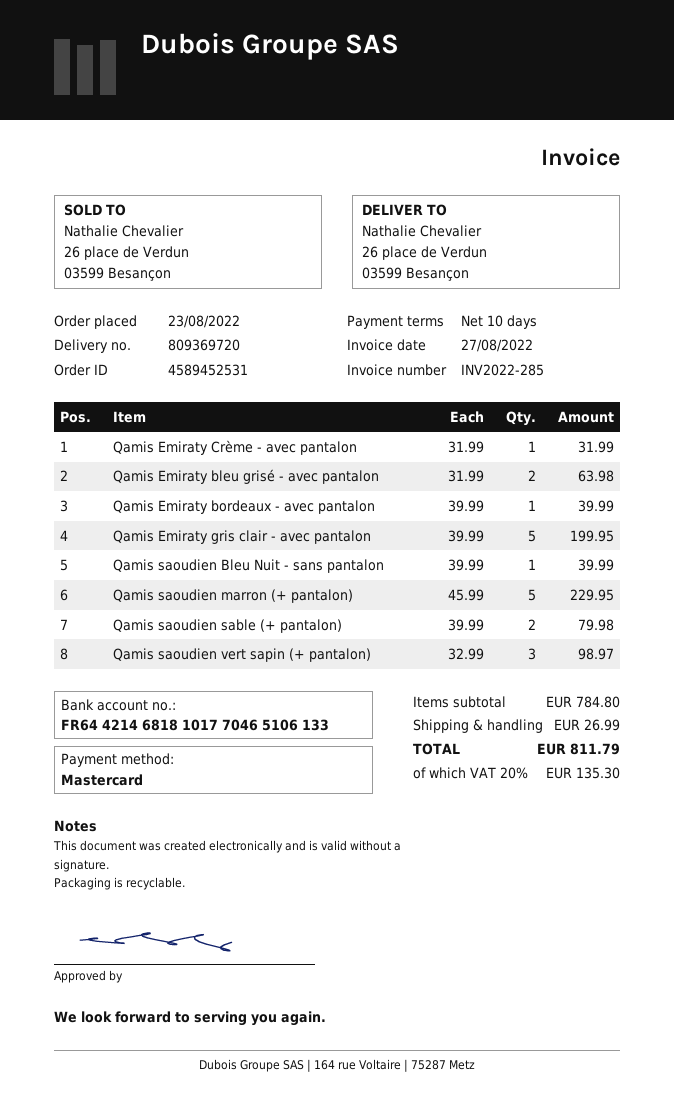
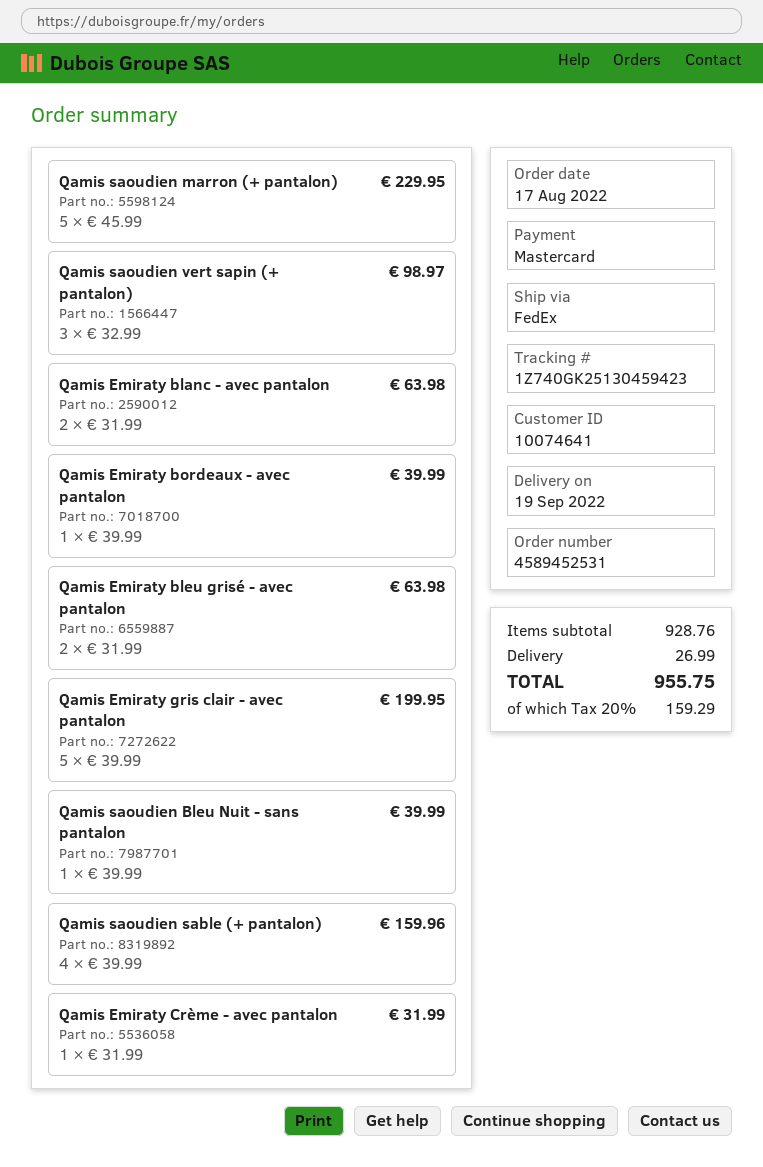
order date: 2022-08-23 -> 2022-08-17
Qamis saoudien sable (+ pantalon): 2 x 39.99 = 79.98 -> 4 x 39.99 = 159.96
Qamis Emiraty blanc - avec pantalon: none -> 2 x 31.99 = 63.98
subtotal: 784.80 -> 928.76
tax: 20% = 135.30 -> 20% = 159.29
total: 811.79 -> 955.75

